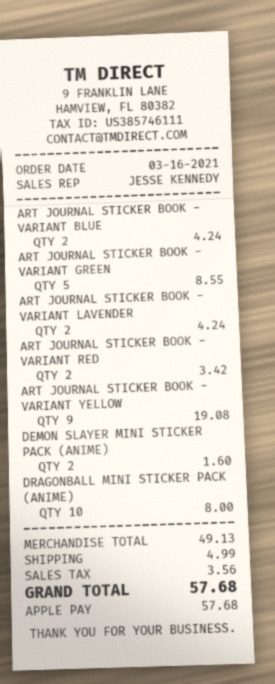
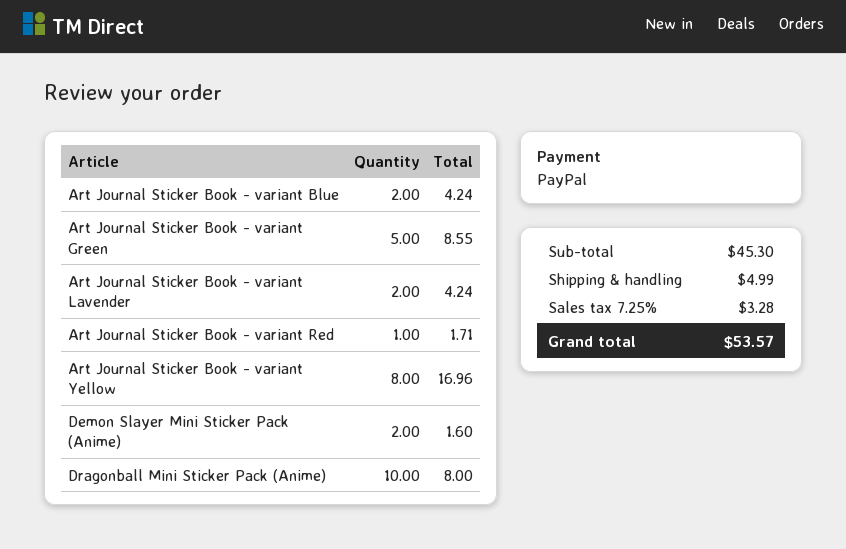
payment method: Apple Pay -> PayPal
ART JOURNAL STICKER BOOK - VARIANT RED: 2 for 3.42 -> 1 for 1.71
ART JOURNAL STICKER BOOK - VARIANT YELLOW: 9 for 19.08 -> 8 for 16.96
subtotal: 49.13 -> 45.30
tax: 3.56 -> 3.28
total: 57.68 -> 53.57

